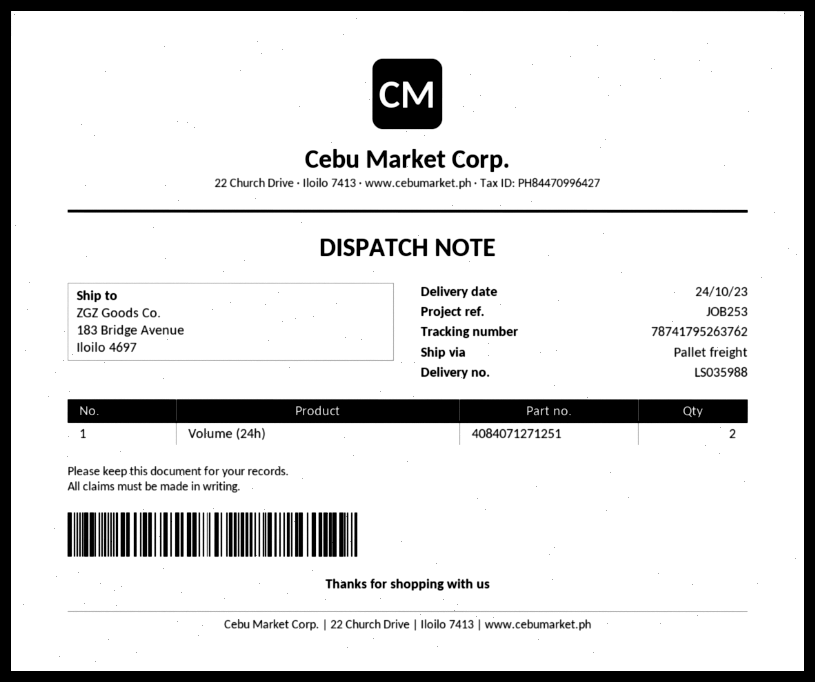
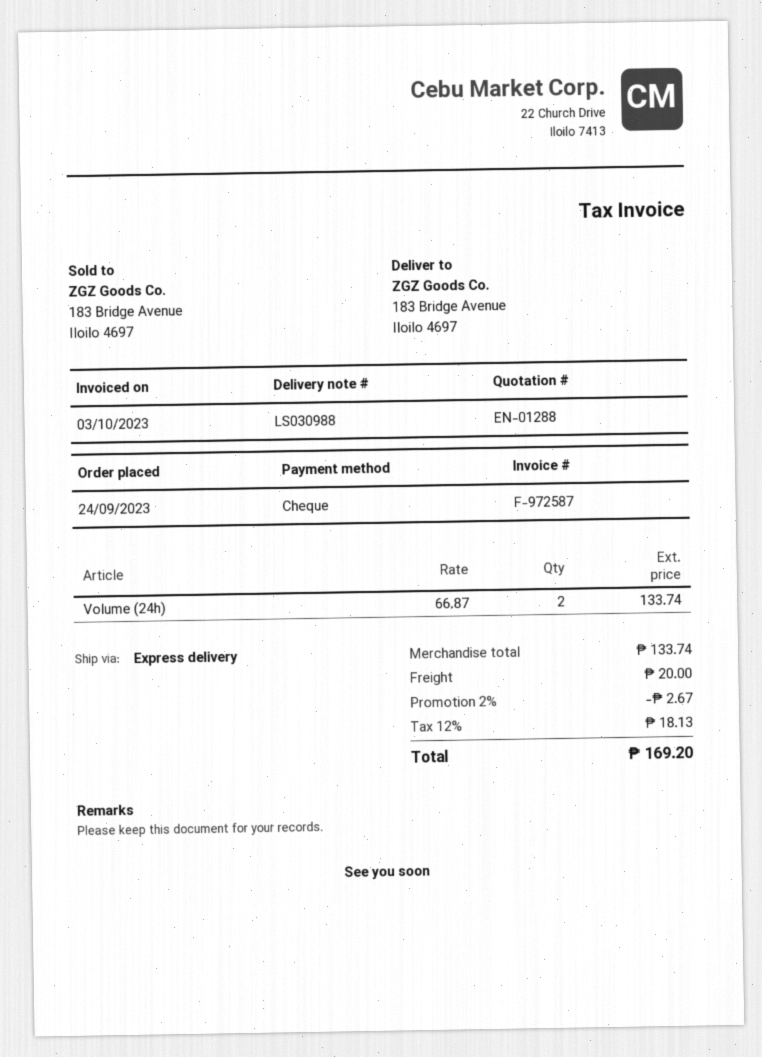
delivery note number: LS035988 -> LS030988
shipping method: pallet freight -> express

